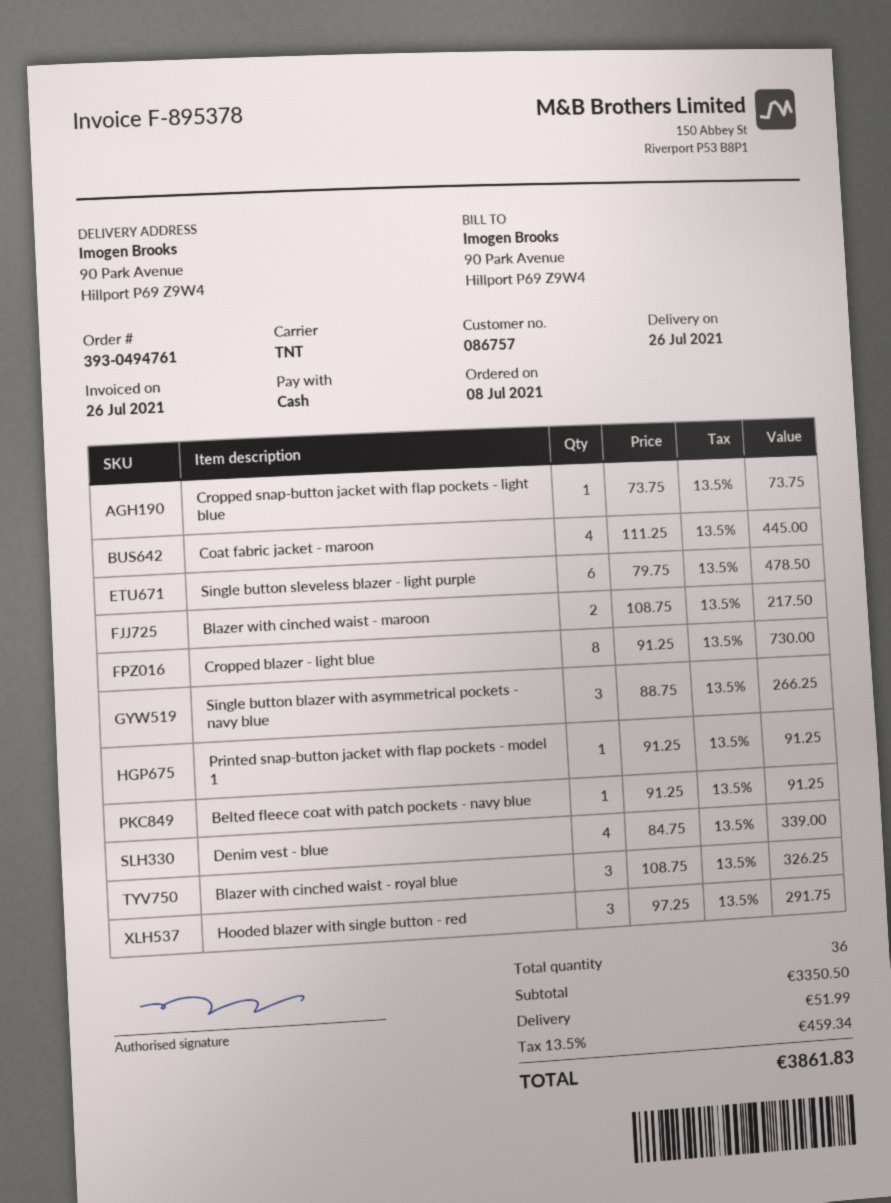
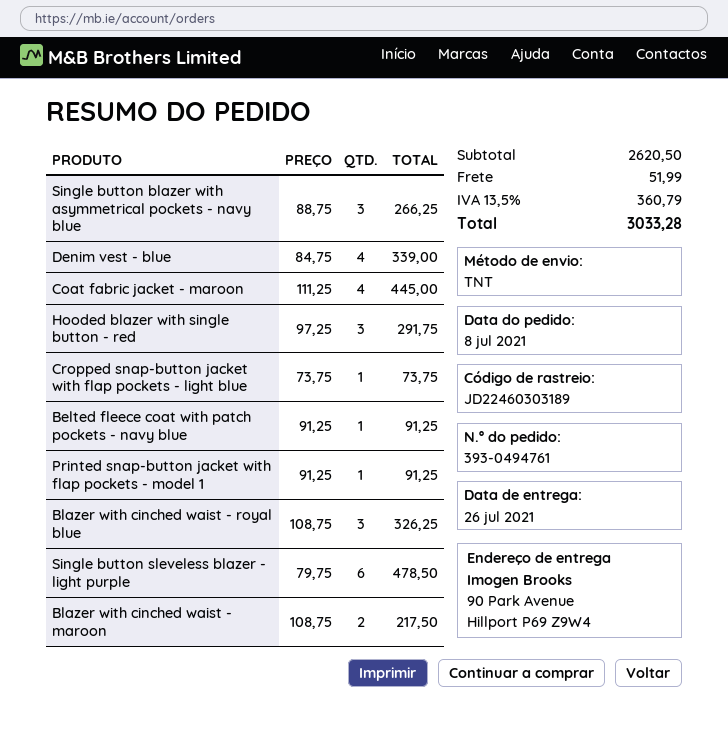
Cropped blazer - light blue: 8 x 91.25 = 730.00 -> none
subtotal: 3350.50 -> 2620.50
tax: 13.5% = 459.34 -> 13.5% = 360.79
total: 3861.83 -> 3033.28

